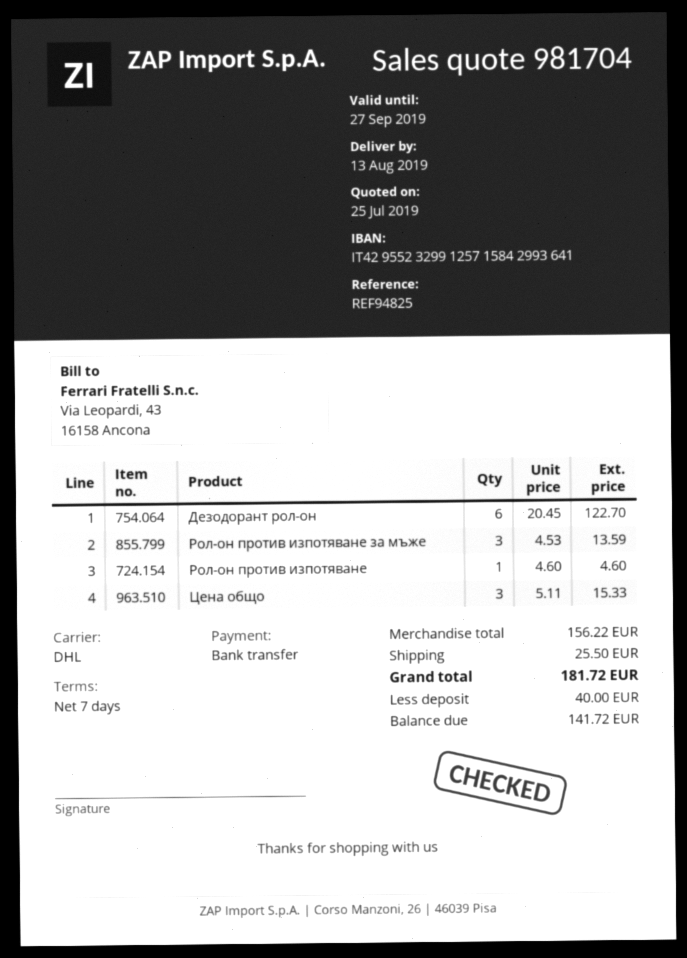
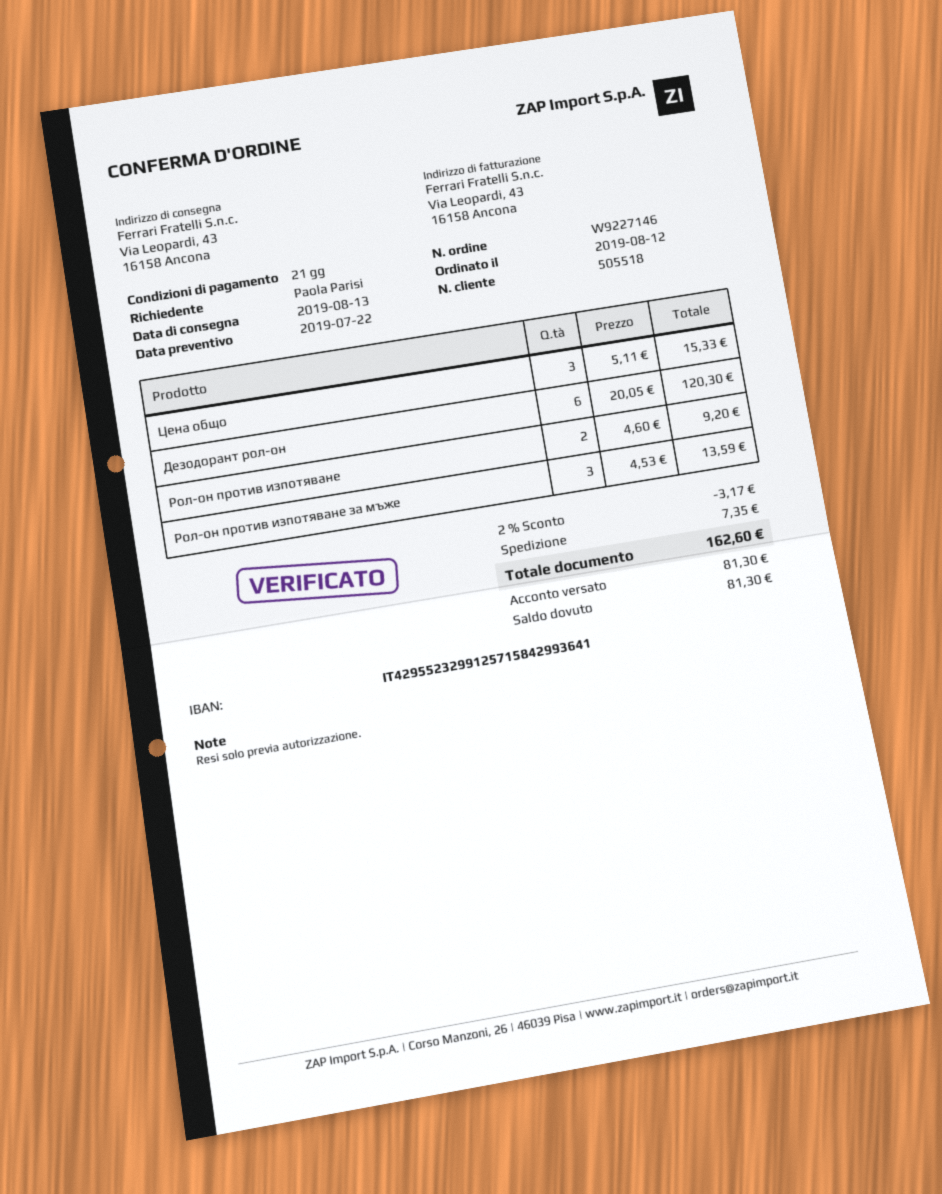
quote date: 2019-07-25 -> 2019-07-22
payment terms: 7 days -> 21 days
Дезодорант рол-он: 6 x 20.45 = 122.70 -> 6 x 20.05 = 120.30
Рол-он против изпотяване: 1 x 4.60 = 4.60 -> 2 x 4.60 = 9.20
discount: none -> 2% = 3.17
shipping: 25.50 -> 7.35
total: 181.72 -> 162.60
deposit: 40.00 -> 81.30
balance: 141.72 -> 81.30

